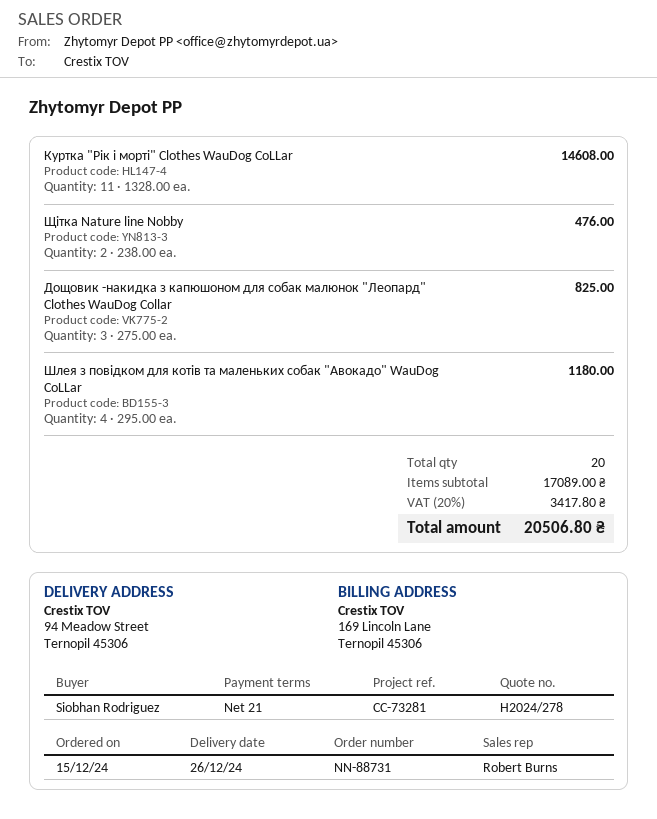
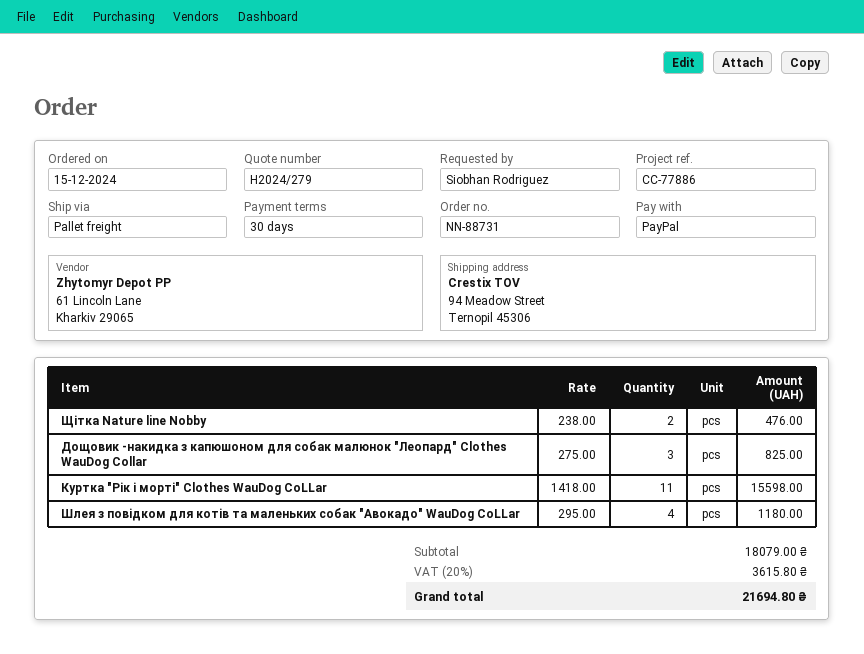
quote number: H2024/278 -> H2024/279
payment terms: 21 days -> 30 days
reference: CC-73281 -> CC-77886
Куртка "Рік і морті" Clothes WauDog CoLLar: 11 x 1328.00 = 14608.00 -> 11 x 1418.00 = 15598.00
subtotal: 17089.00 -> 18079.00
tax: 20% = 3417.80 -> 20% = 3615.80
total: 20506.80 -> 21694.80

